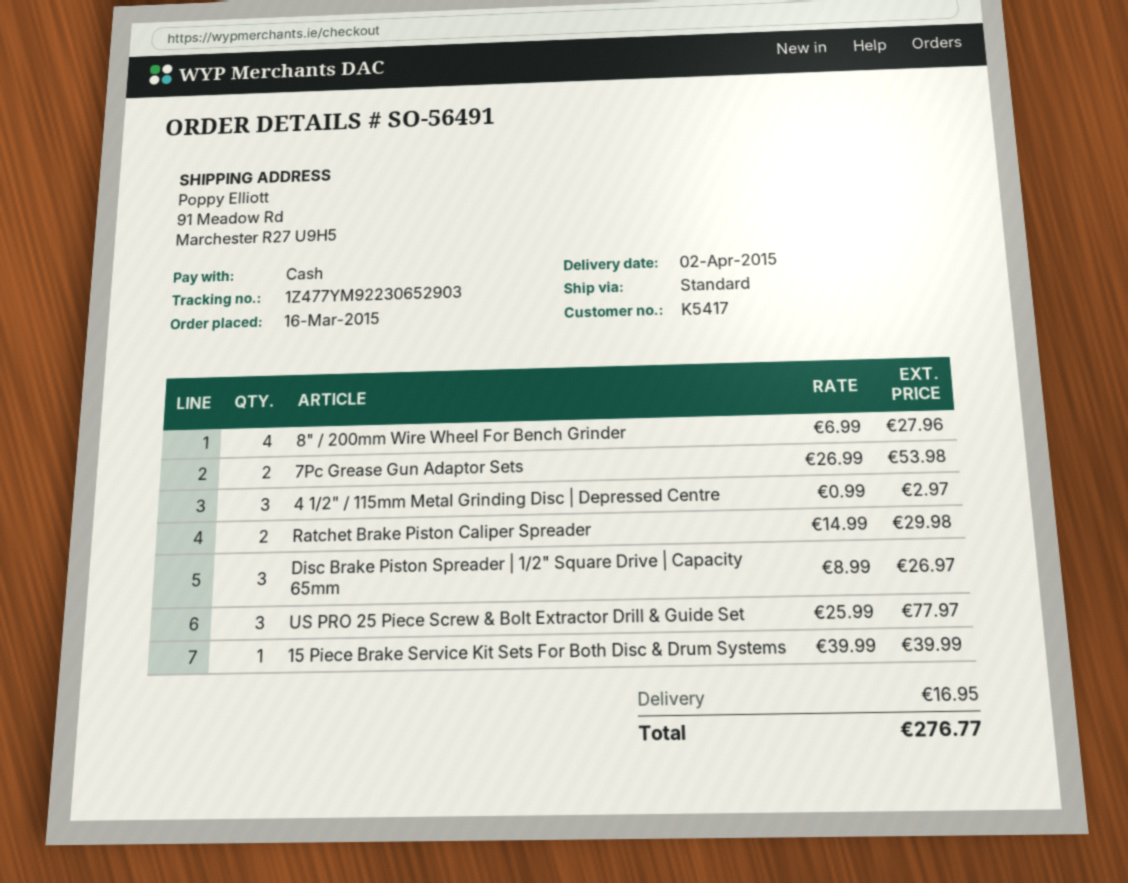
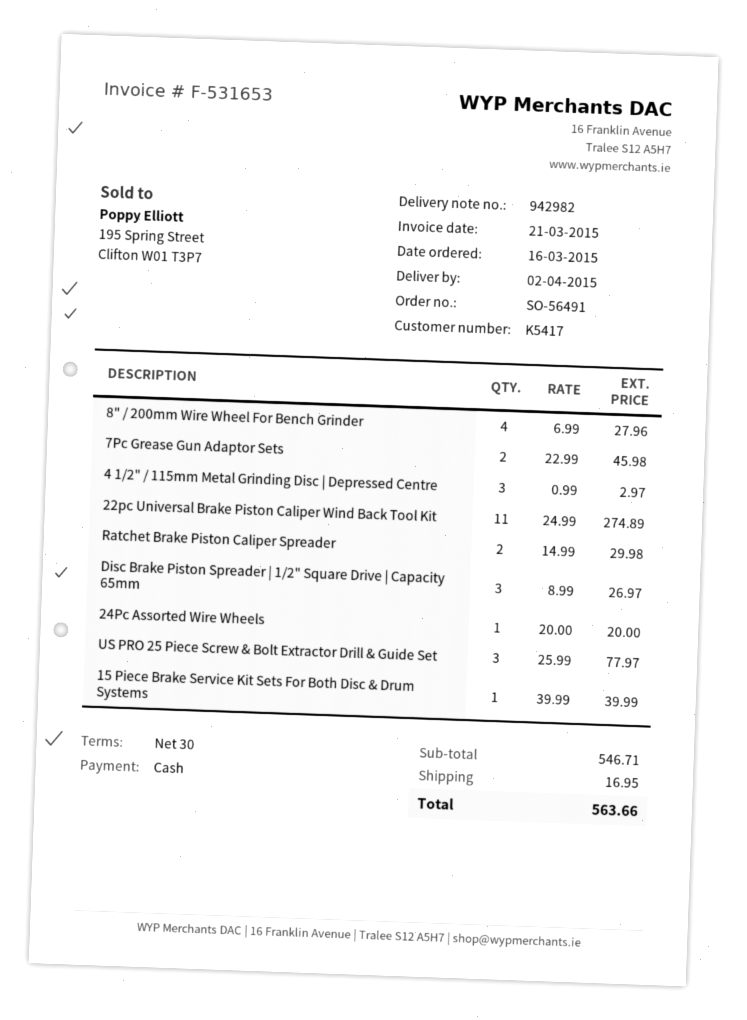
7Pc Grease Gun Adaptor Sets: 2 x 26.99 = 53.98 -> 2 x 22.99 = 45.98
22pc Universal Brake Piston Caliper Wind Back Tool Kit: none -> 11 x 24.99 = 274.89
24Pc Assorted Wire Wheels: none -> 1 x 20.00 = 20.00
total: 276.77 -> 563.66

